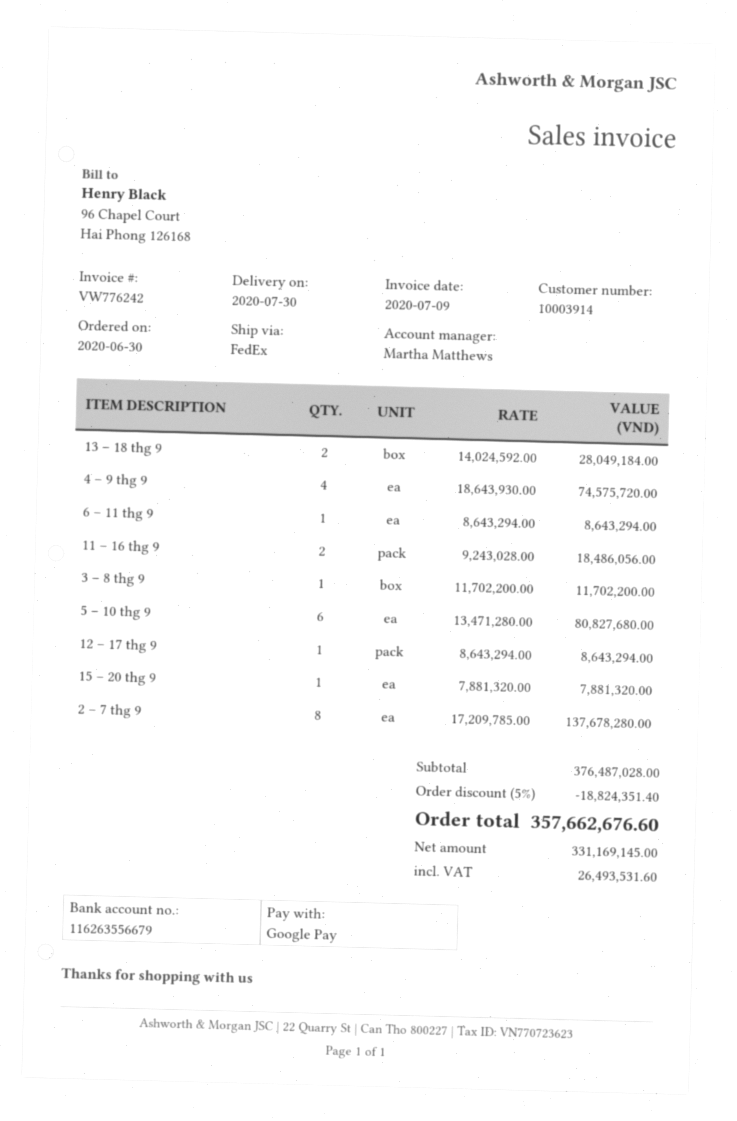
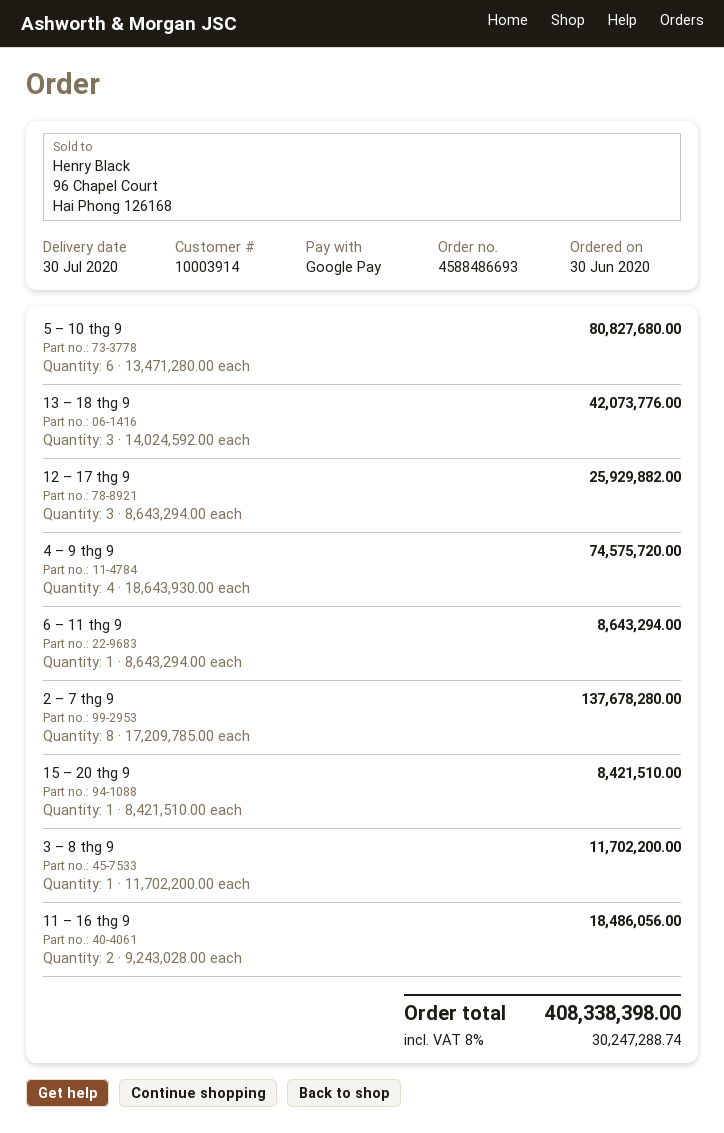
13 – 18 thg 9: 2 x 14024592.00 = 28049184.00 -> 3 x 14024592.00 = 42073776.00
12 – 17 thg 9: 1 x 8643294.00 = 8643294.00 -> 3 x 8643294.00 = 25929882.00
15 – 20 thg 9: 1 x 7881320.00 = 7881320.00 -> 1 x 8421510.00 = 8421510.00
discount: 5% = 18824351.40 -> none
tax: 26493531.60 -> 30247288.74
total: 357662676.60 -> 408338398.00

